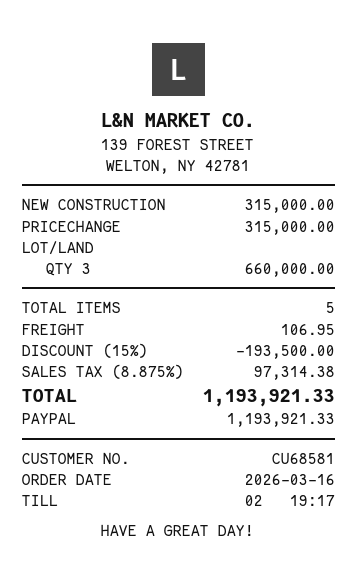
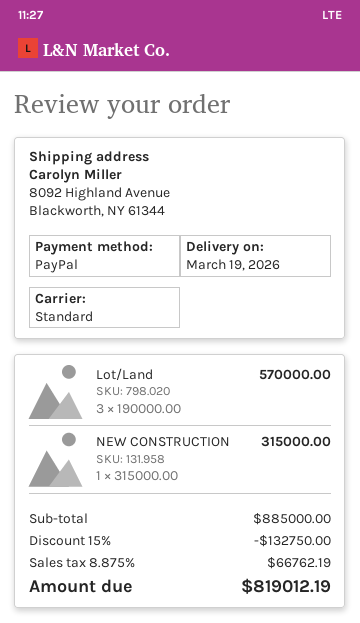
PRICECHANGE: 1 for 315000.00 -> none
LOT/LAND: 3 for 660000.00 -> 3 for 570000.00
discount: 15% = 193500.00 -> 15% = 132750.00
shipping: 106.95 -> none
tax: 8.875% = 97314.38 -> 8.875% = 66762.19
total: 1193921.33 -> 819012.19

